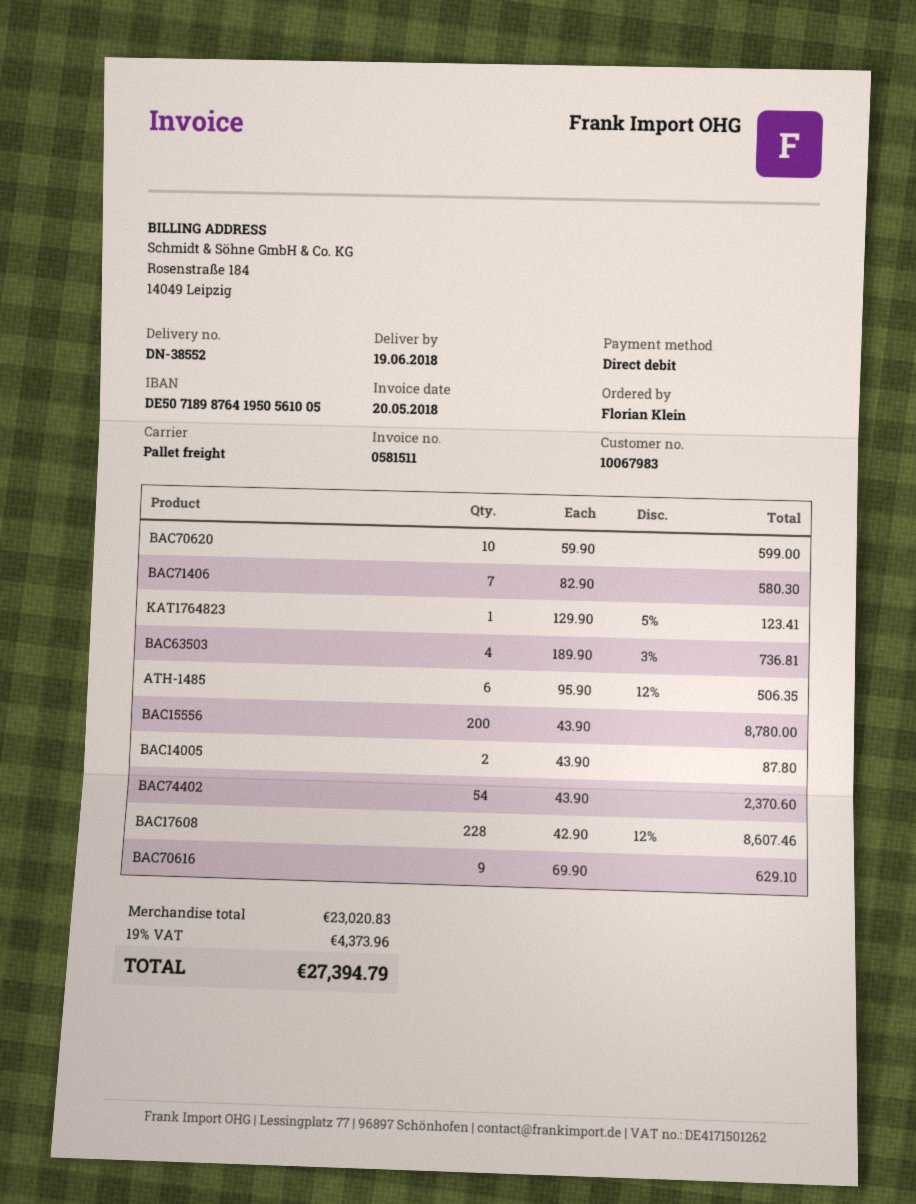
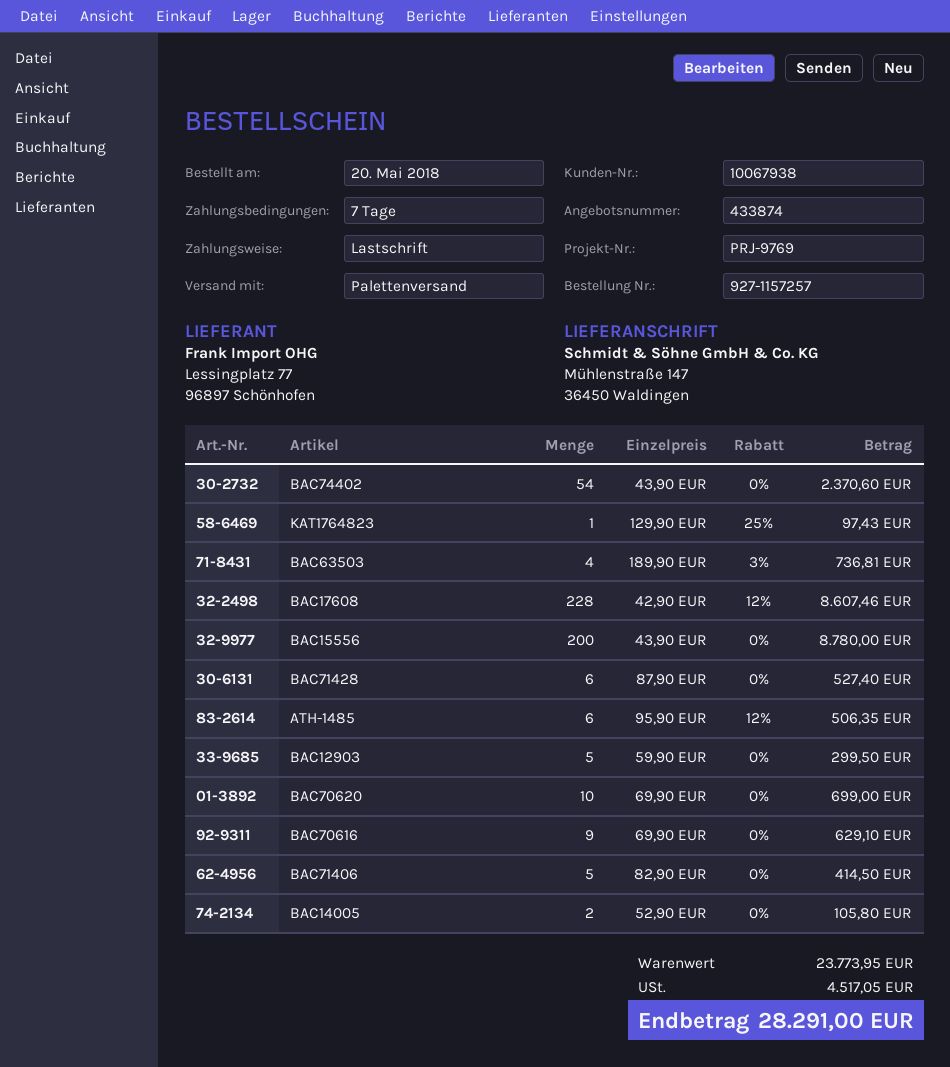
customer number: 10067983 -> 10067938
BAC70620: 10 x 59.90 = 599.00 -> 10 x 69.90 = 699.00
BAC71406: 7 x 82.90 = 580.30 -> 5 x 82.90 = 414.50
KAT1764823: 1 x 129.90 - 5% = 123.41 -> 1 x 129.90 - 25% = 97.43
BAC14005: 2 x 43.90 = 87.80 -> 2 x 52.90 = 105.80
BAC71428: none -> 6 x 87.90 = 527.40
BAC12903: none -> 5 x 59.90 = 299.50
subtotal: 23020.83 -> 23773.95
tax: 4373.96 -> 4517.05
total: 27394.79 -> 28291.00

